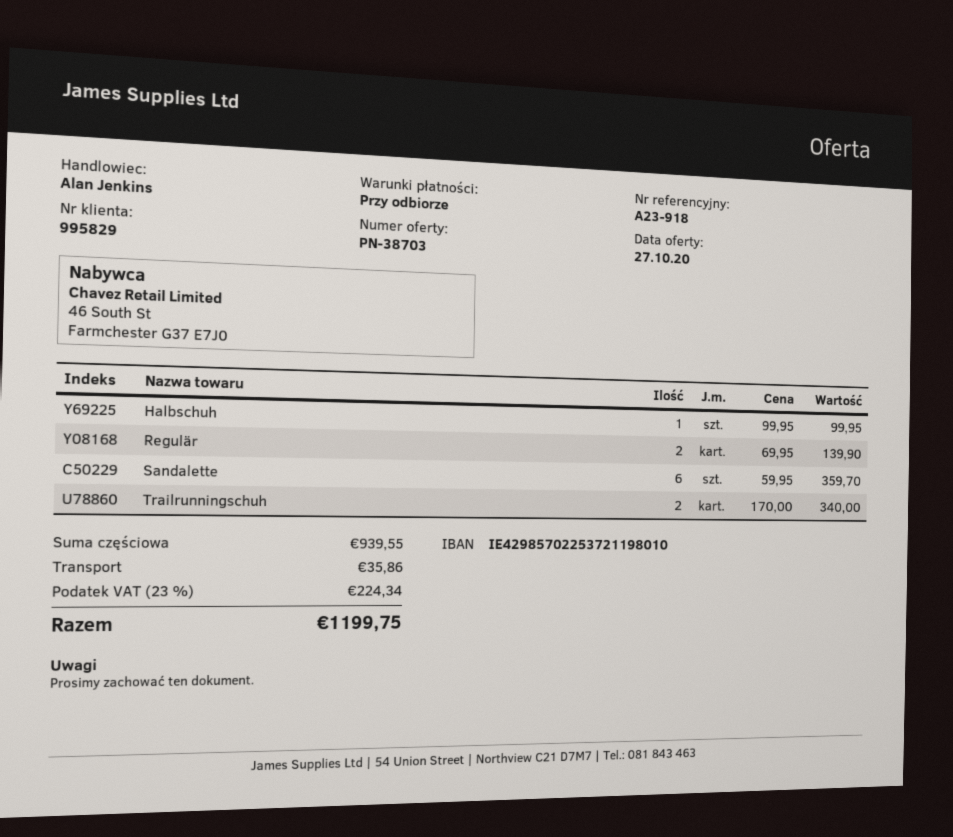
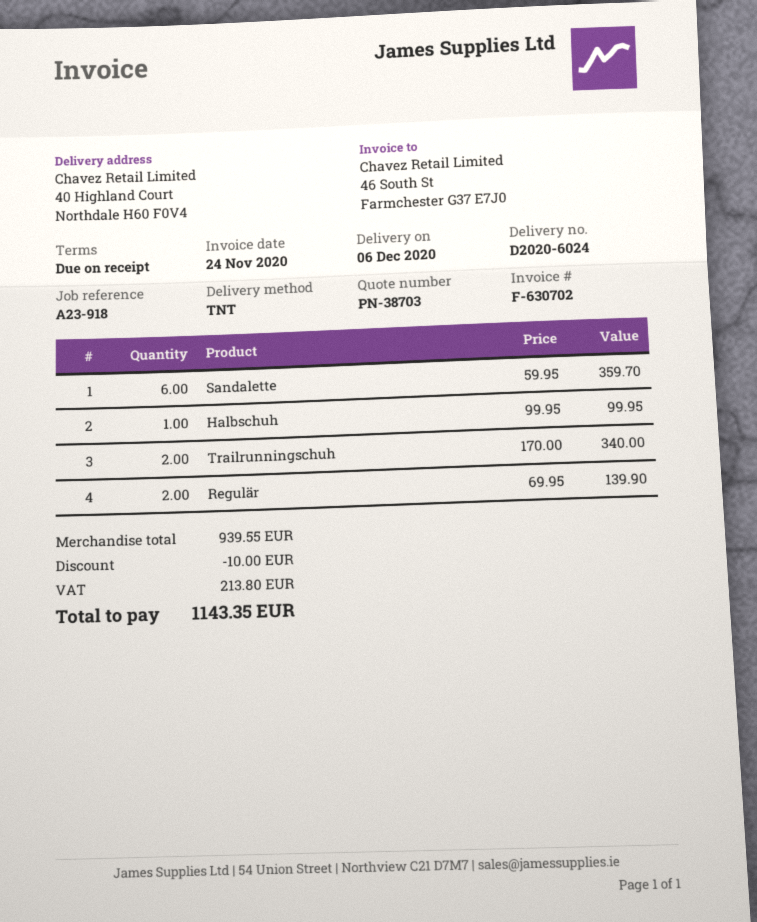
discount: none -> 10.00
shipping: 35.86 -> none
tax: 224.34 -> 213.80
total: 1199.75 -> 1143.35

